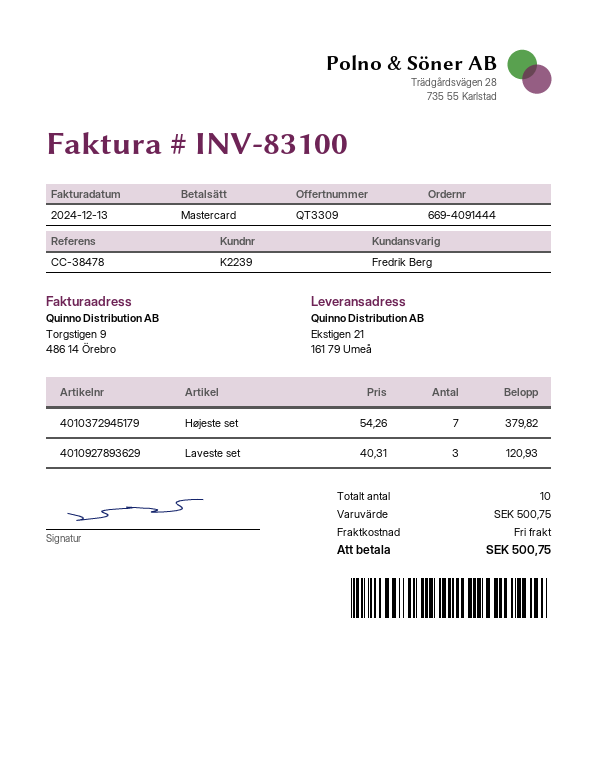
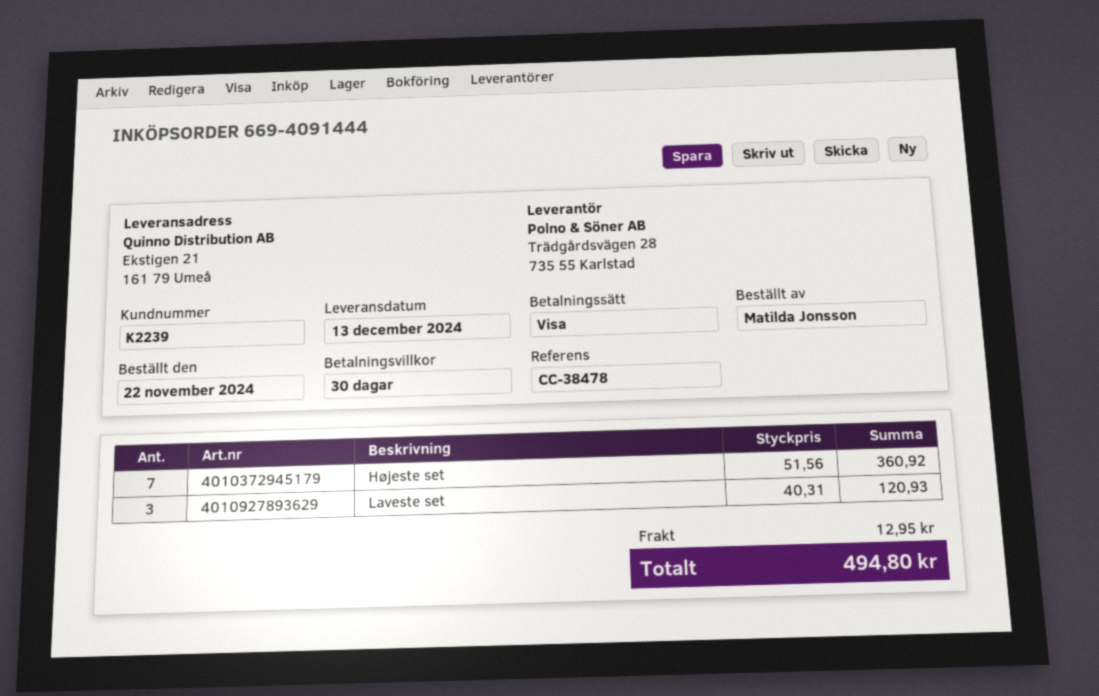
payment method: Mastercard -> Visa
Højeste set: 7 x 54.26 = 379.82 -> 7 x 51.56 = 360.92
shipping: 0.00 -> 12.95
total: 500.75 -> 494.80

